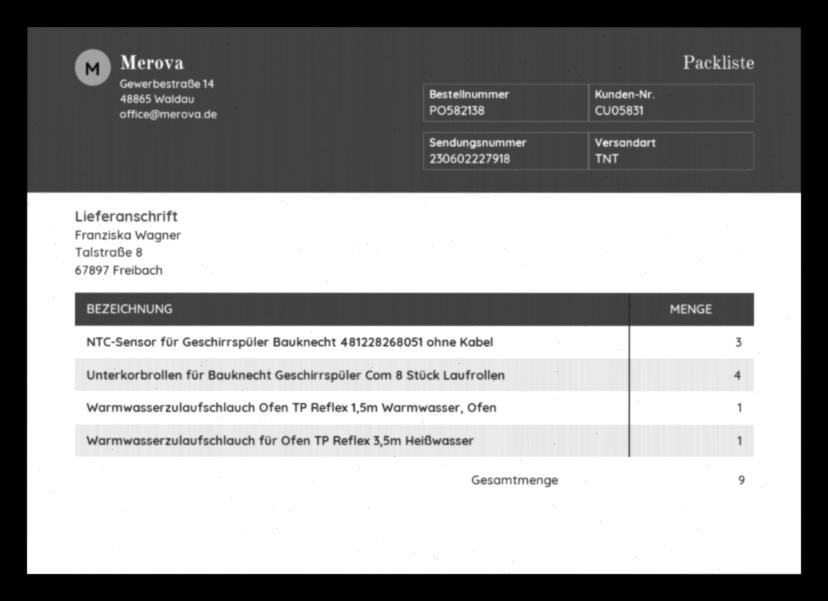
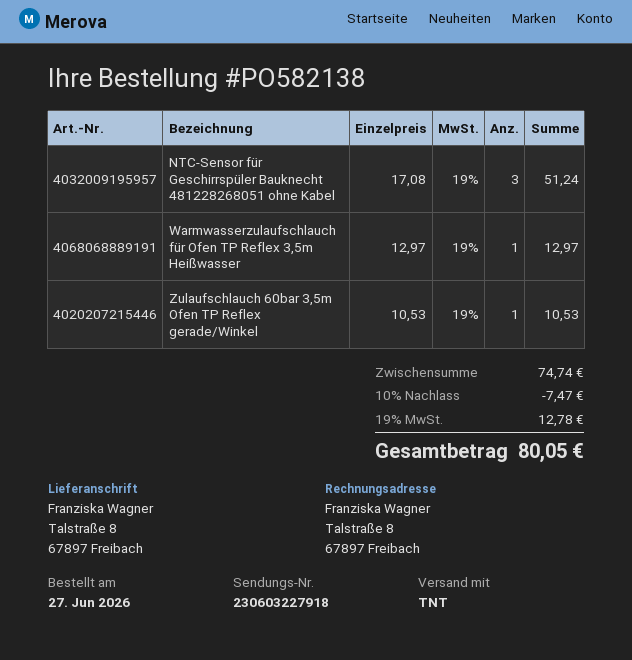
tracking number: 230602227918 -> 230603227918
Unterkorbrollen für Bauknecht Geschirrspüler Com 8 Stück Laufrollen: 4 -> none
Warmwasserzulaufschlauch Ofen TP Reflex 1,5m Warmwasser, Ofen: 1 -> none
Zulaufschlauch 60bar 3,5m Ofen TP Reflex gerade/Winkel: none -> 1

